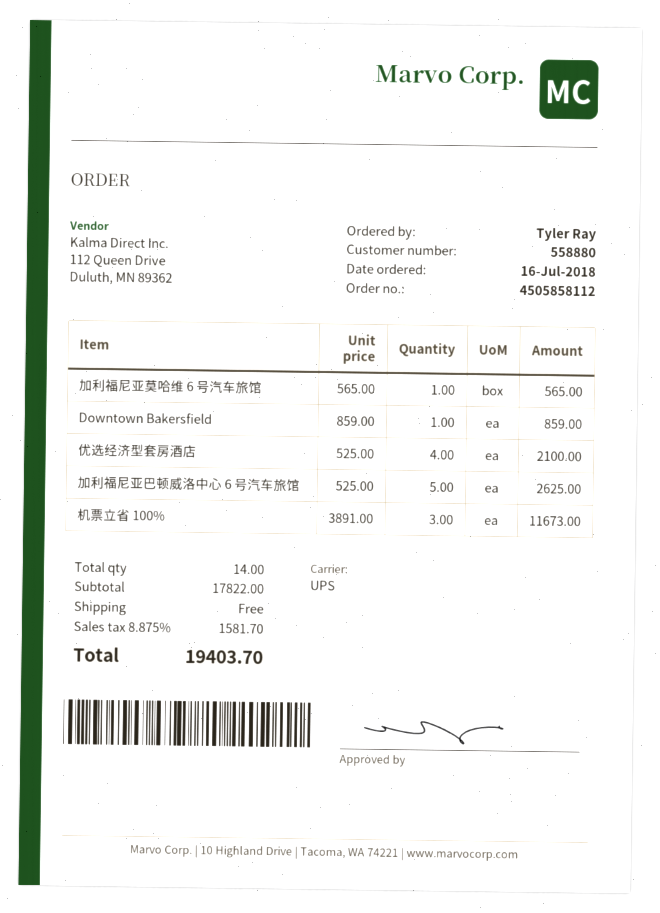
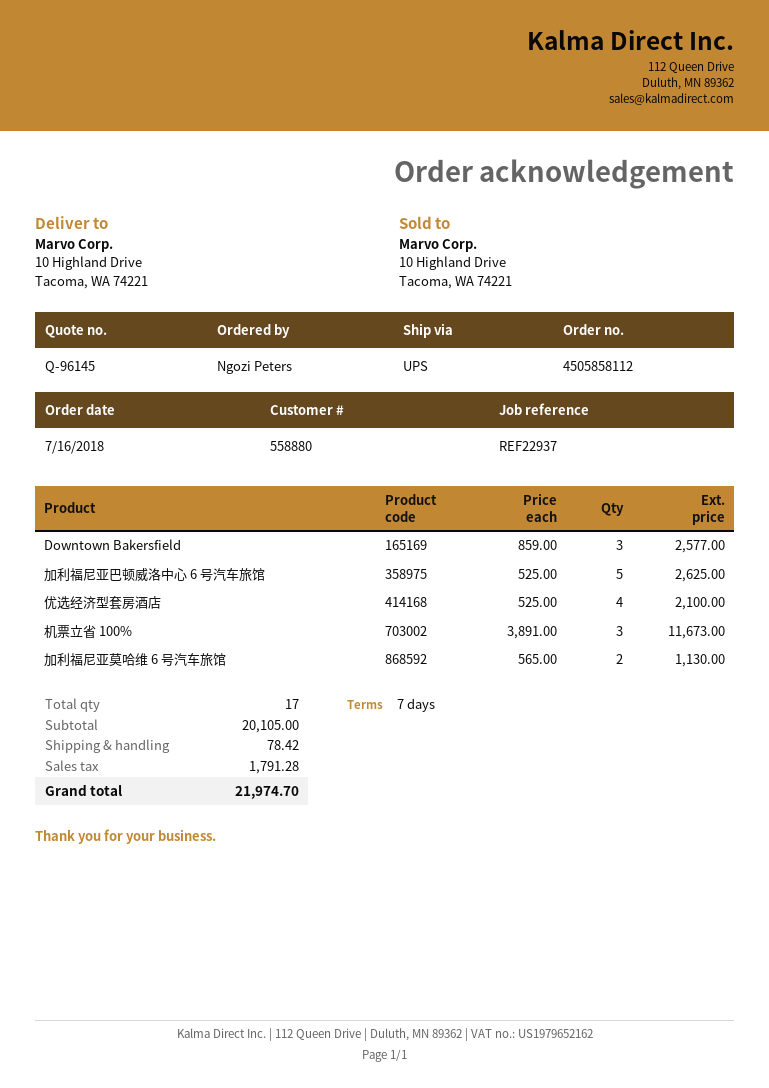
ordered by: Tyler Ray -> Ngozi Peters
加利福尼亚莫哈维 6 号汽车旅馆: 1 x 565.00 = 565.00 -> 2 x 565.00 = 1130.00
Downtown Bakersfield: 1 x 859.00 = 859.00 -> 3 x 859.00 = 2577.00
total quantity: 14 -> 17
subtotal: 17822.00 -> 20105.00
shipping: 0.00 -> 78.42
tax: 1581.70 -> 1791.28
total: 19403.70 -> 21974.70

